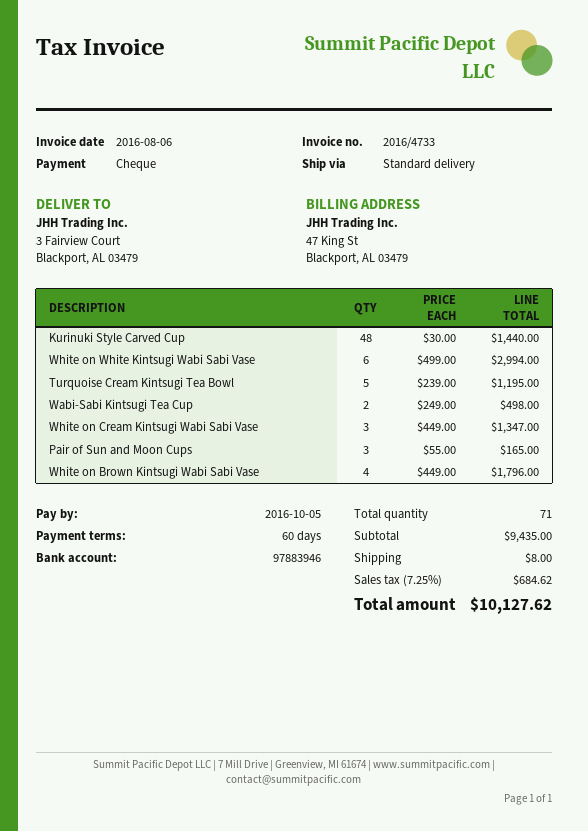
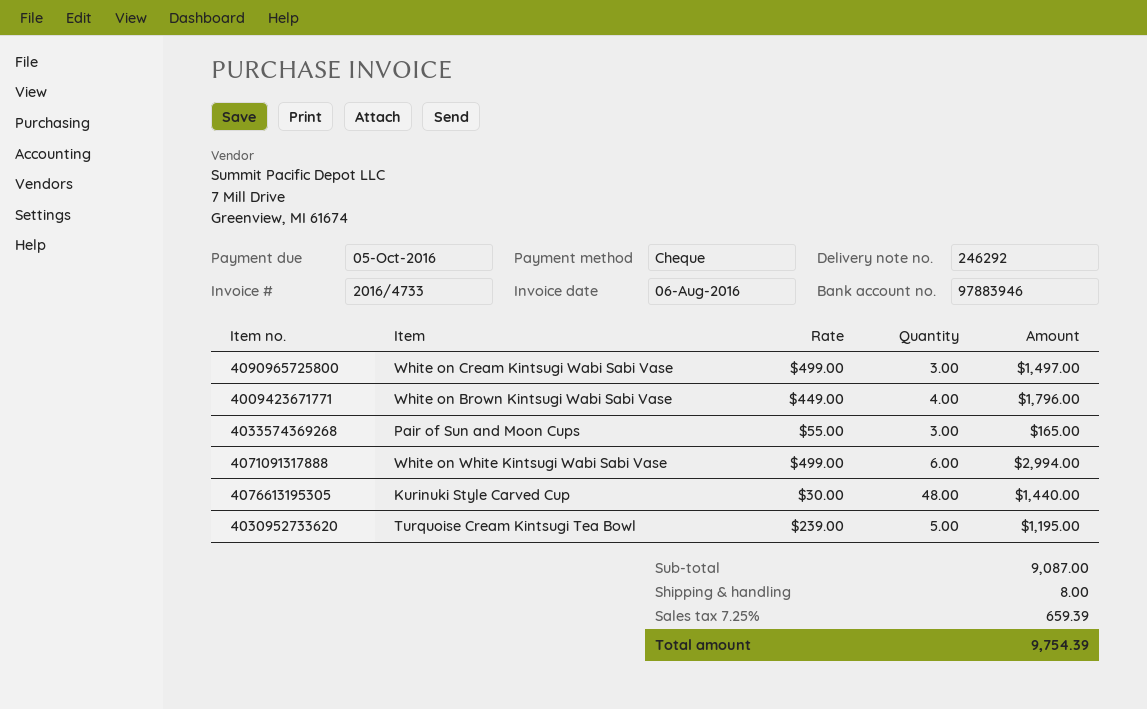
Wabi-Sabi Kintsugi Tea Cup: 2 x 249.00 = 498.00 -> none
White on Cream Kintsugi Wabi Sabi Vase: 3 x 449.00 = 1347.00 -> 3 x 499.00 = 1497.00
subtotal: 9435.00 -> 9087.00
tax: 7.25% = 684.62 -> 7.25% = 659.39
total: 10127.62 -> 9754.39

